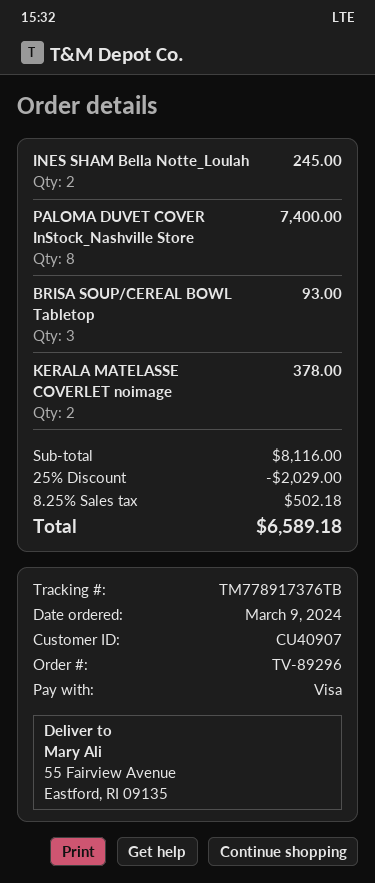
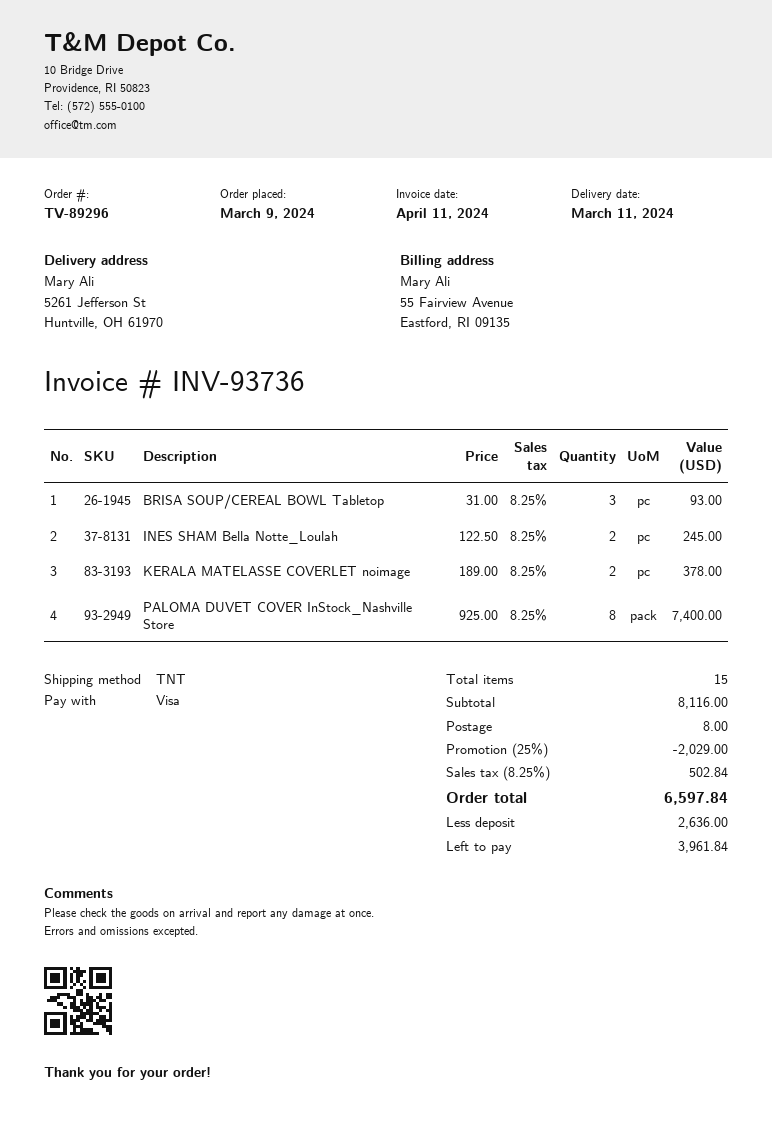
ship to: 55 Fairview Avenue, Eastford, RI 09135 -> 5261 Jefferson St, Huntville, OH 61970
shipping: none -> 8.00
tax: 8.25% = 502.18 -> 8.25% = 502.84
total: 6589.18 -> 6597.84

